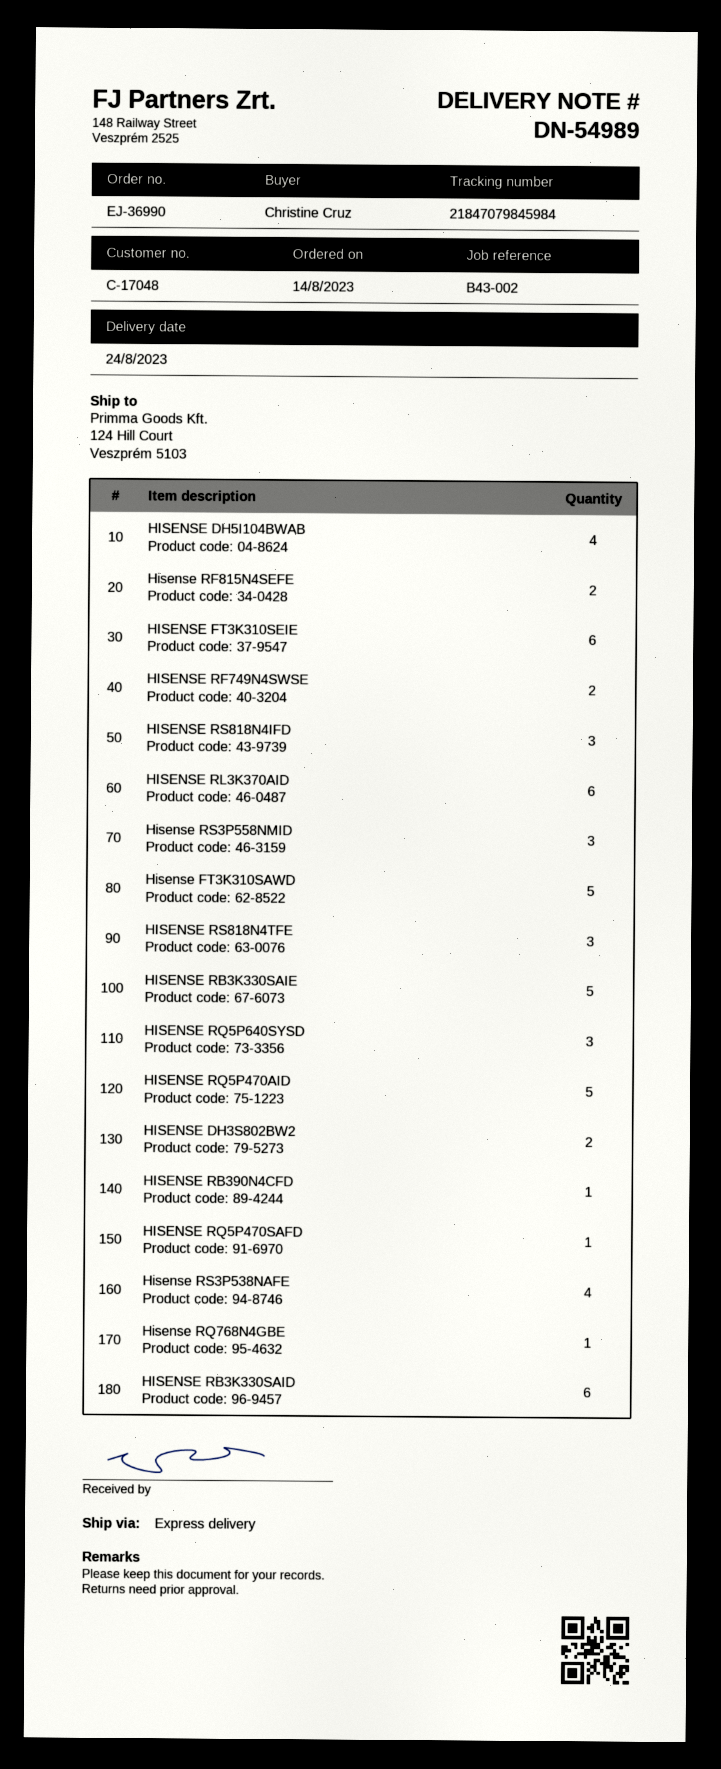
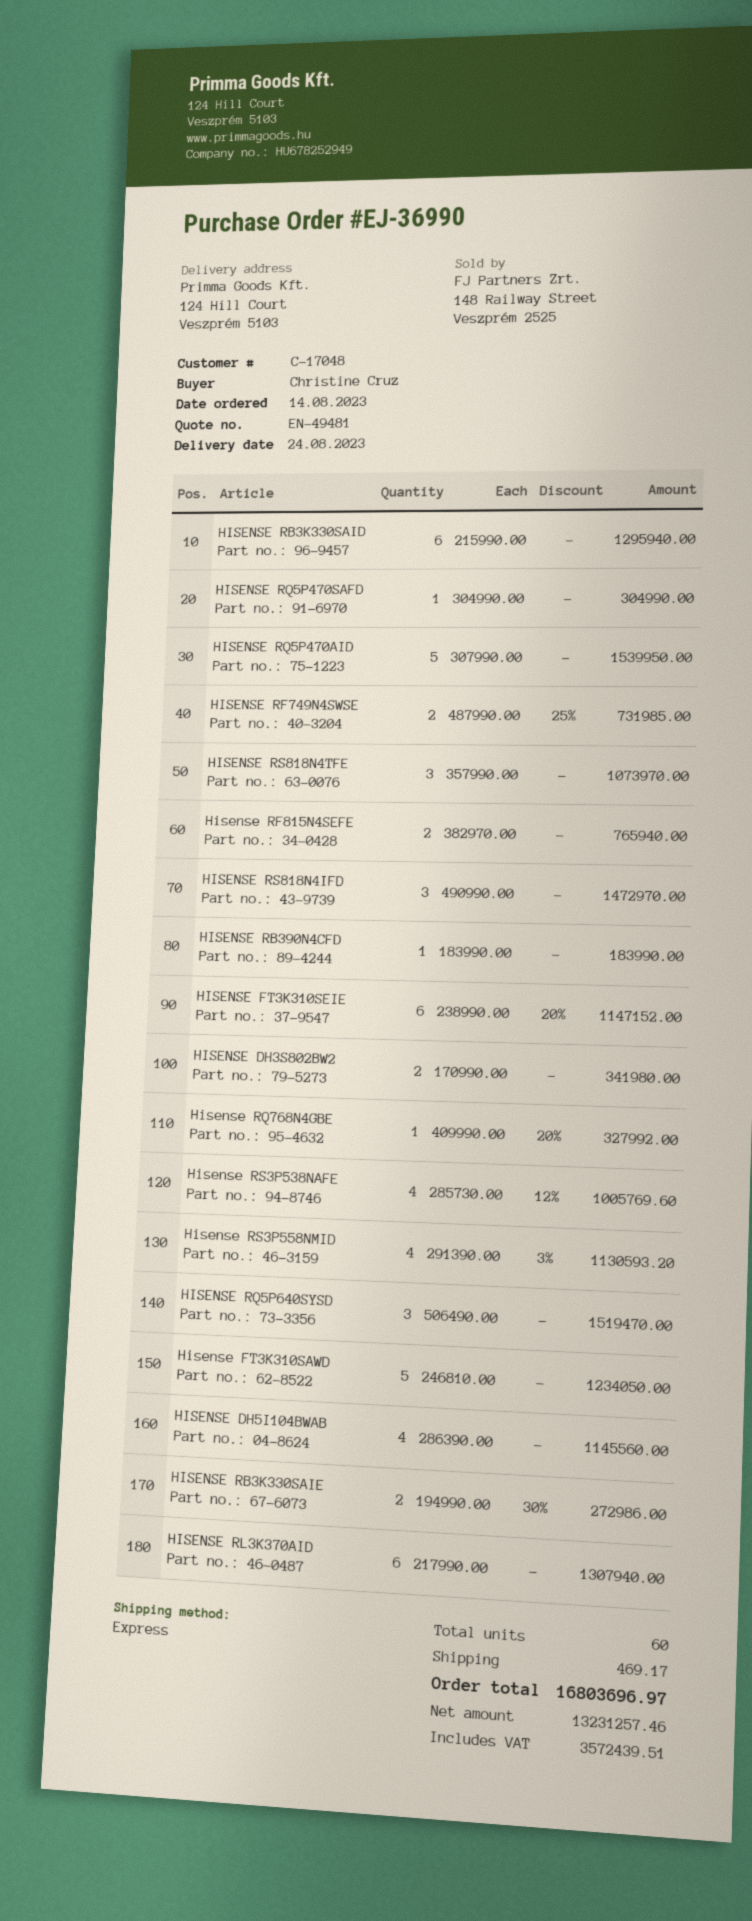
Hisense RS3P558NMID: 3 -> 4
HISENSE RB3K330SAIE: 5 -> 2

